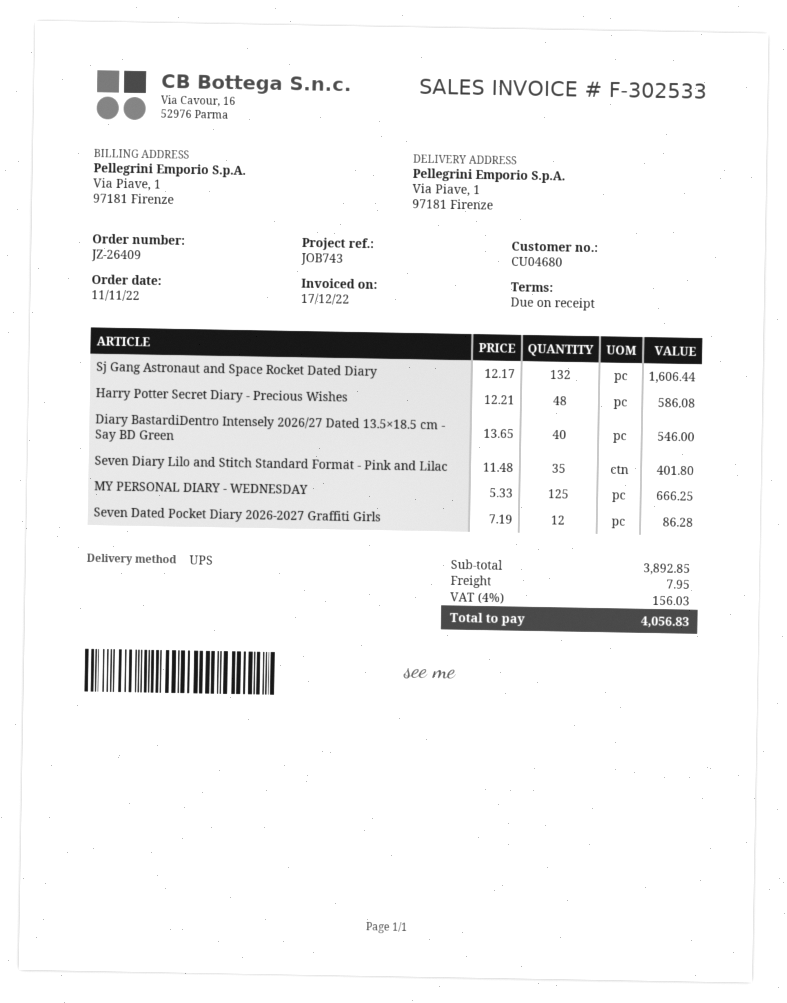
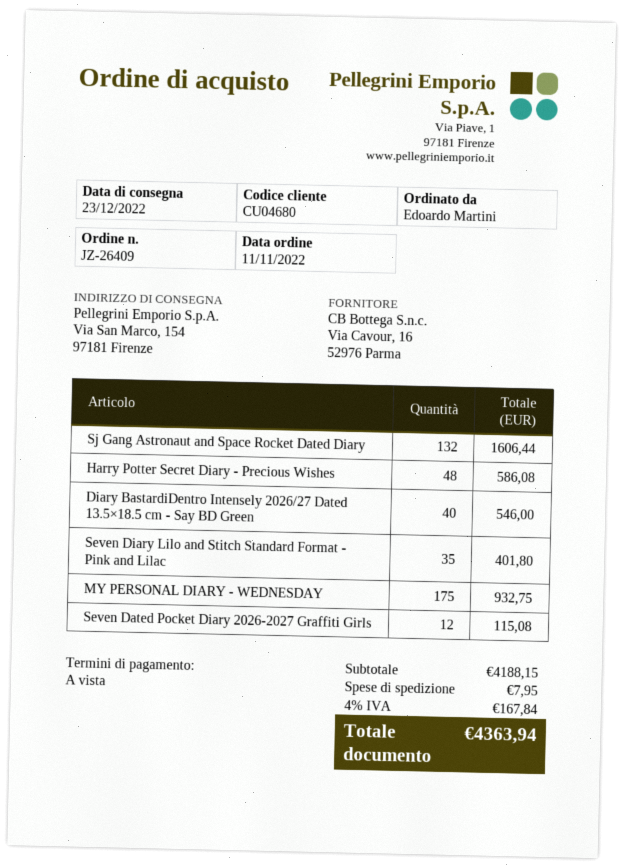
ship to: Via Piave, 1, 97181 Firenze -> Via San Marco, 154, 97181 Firenze
MY PERSONAL DIARY - WEDNESDAY: 125 for 666.25 -> 175 for 932.75
Seven Dated Pocket Diary 2026-2027 Graffiti Girls: 12 for 86.28 -> 12 for 115.08
subtotal: 3892.85 -> 4188.15
tax: 4% = 156.03 -> 4% = 167.84
total: 4056.83 -> 4363.94

